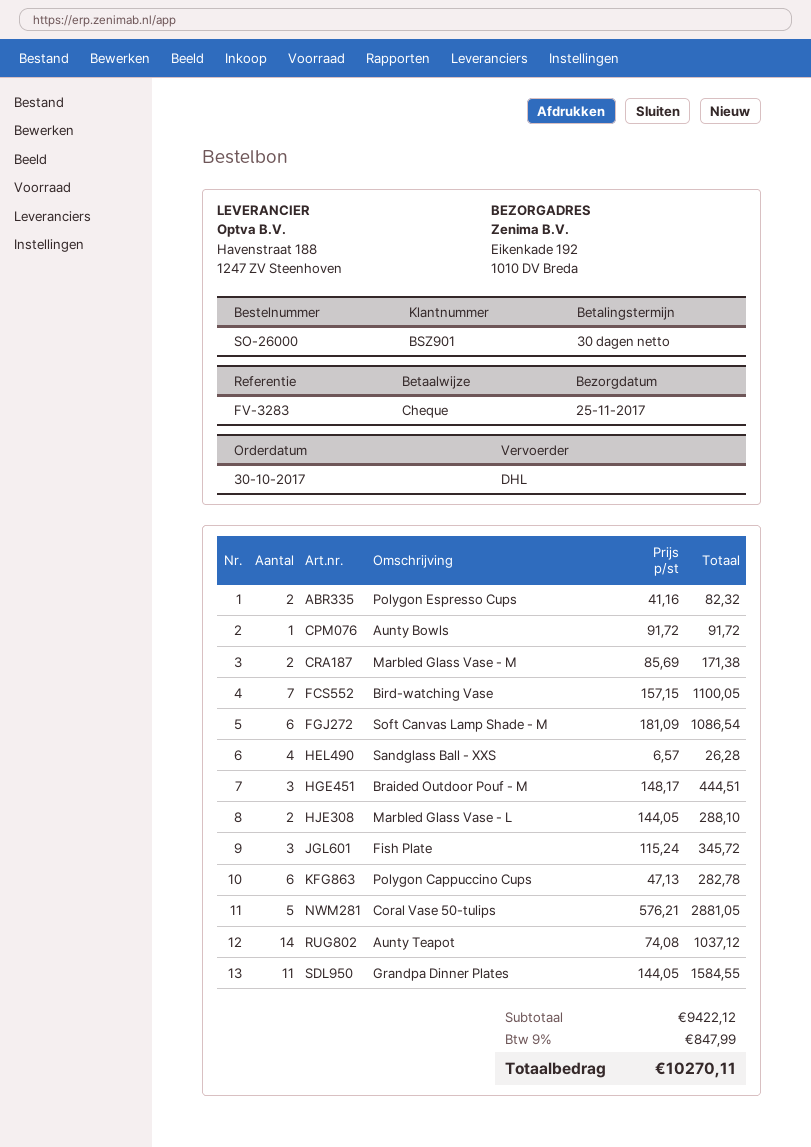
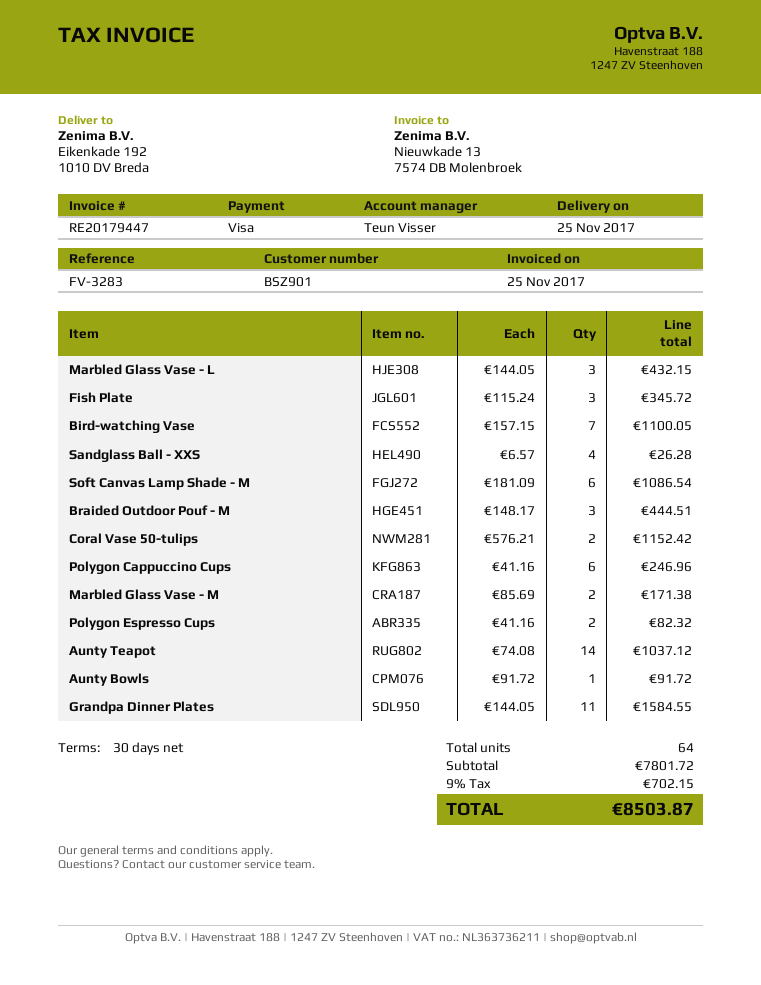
payment method: cheque -> Visa
Marbled Glass Vase - L: 2 x 144.05 = 288.10 -> 3 x 144.05 = 432.15
Polygon Cappuccino Cups: 6 x 47.13 = 282.78 -> 6 x 41.16 = 246.96
Coral Vase 50-tulips: 5 x 576.21 = 2881.05 -> 2 x 576.21 = 1152.42
subtotal: 9422.12 -> 7801.72
tax: 9% = 847.99 -> 9% = 702.15
total: 10270.11 -> 8503.87

